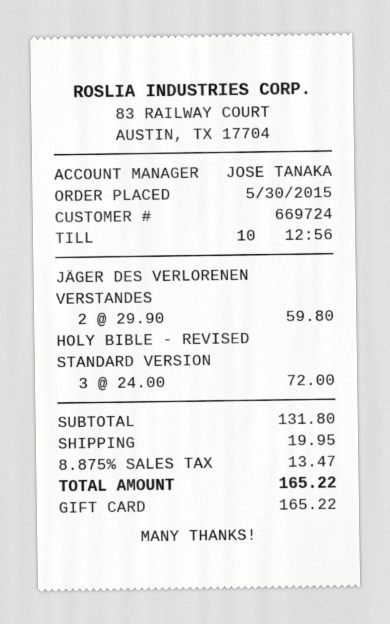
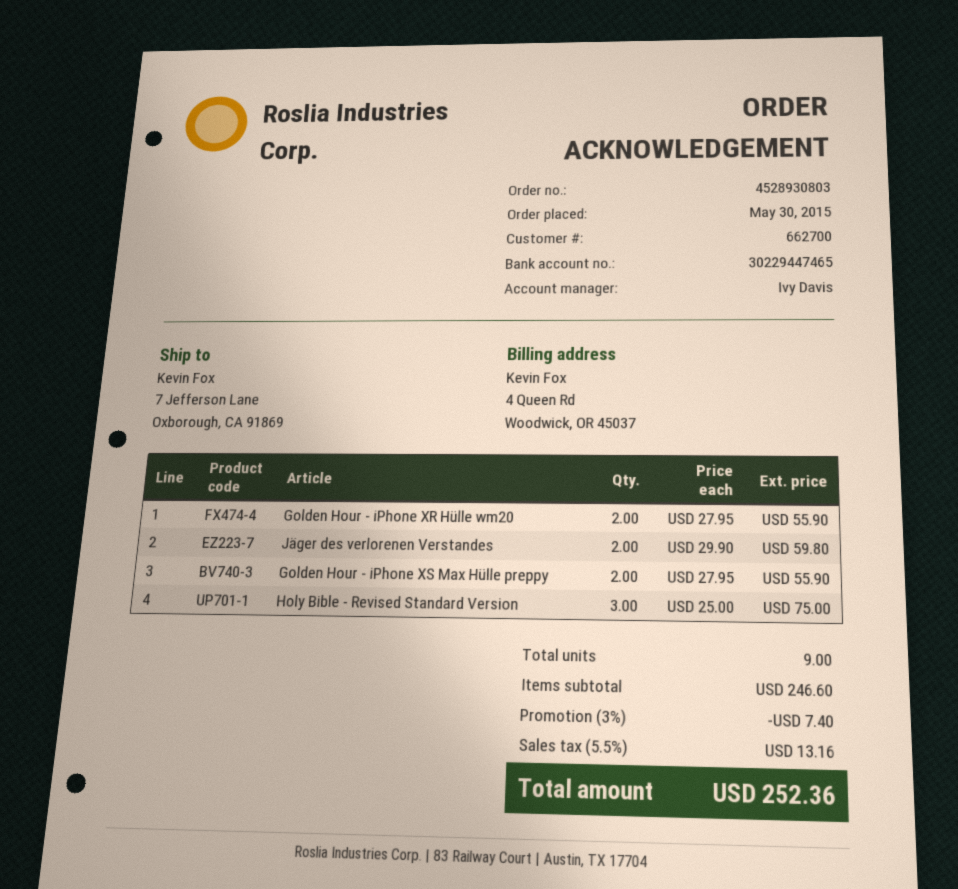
customer number: 669724 -> 662700
sales rep: JOSE TANAKA -> Ivy Davis
HOLY BIBLE - REVISED STANDARD VERSION: 3 x 24.00 = 72.00 -> 3 x 25.00 = 75.00
Golden Hour - iPhone XR Hülle wm20: none -> 2 x 27.95 = 55.90
Golden Hour - iPhone XS Max Hülle preppy: none -> 2 x 27.95 = 55.90
subtotal: 131.80 -> 246.60
discount: none -> 3% = 7.40
shipping: 19.95 -> none
tax: 8.875% = 13.47 -> 5.5% = 13.16
total: 165.22 -> 252.36

